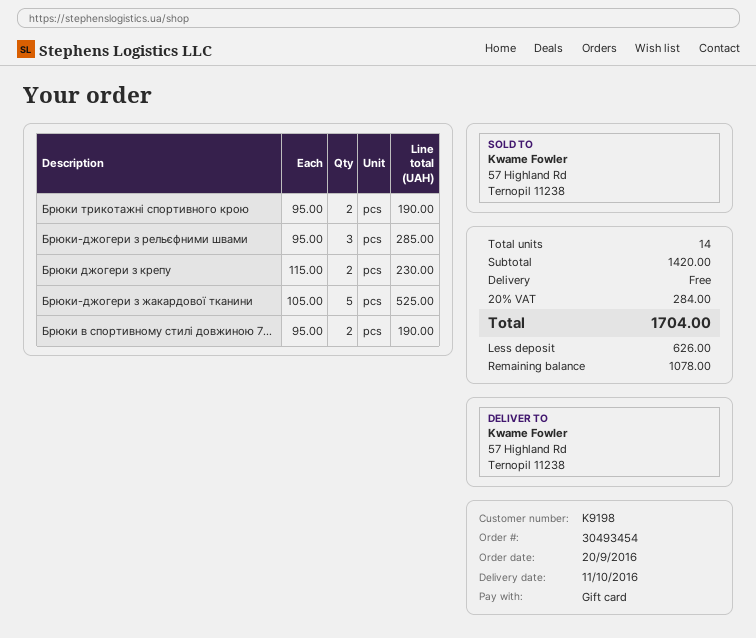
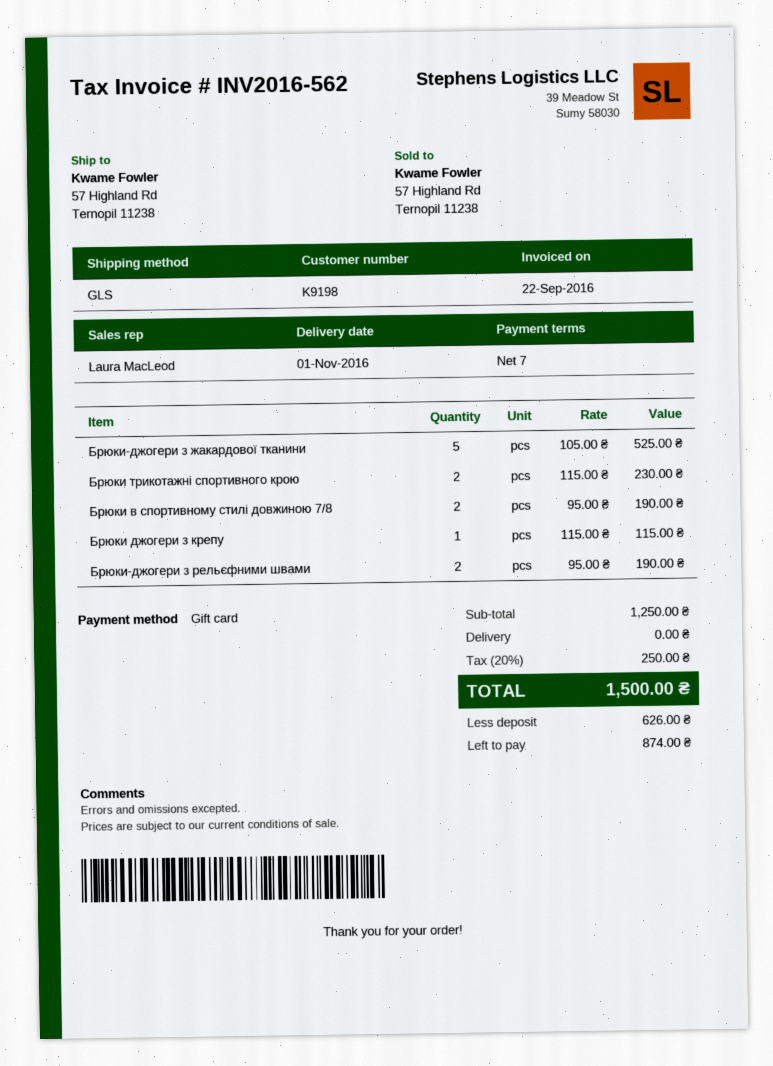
delivery date: 2016-10-11 -> 2016-11-01
Брюки трикотажні спортивного крою: 2 x 95.00 = 190.00 -> 2 x 115.00 = 230.00
Брюки-джогери з рельєфними швами: 3 x 95.00 = 285.00 -> 2 x 95.00 = 190.00
Брюки джогери з крепу: 2 x 115.00 = 230.00 -> 1 x 115.00 = 115.00
subtotal: 1420.00 -> 1250.00
tax: 20% = 284.00 -> 20% = 250.00
total: 1704.00 -> 1500.00
balance: 1078.00 -> 874.00

